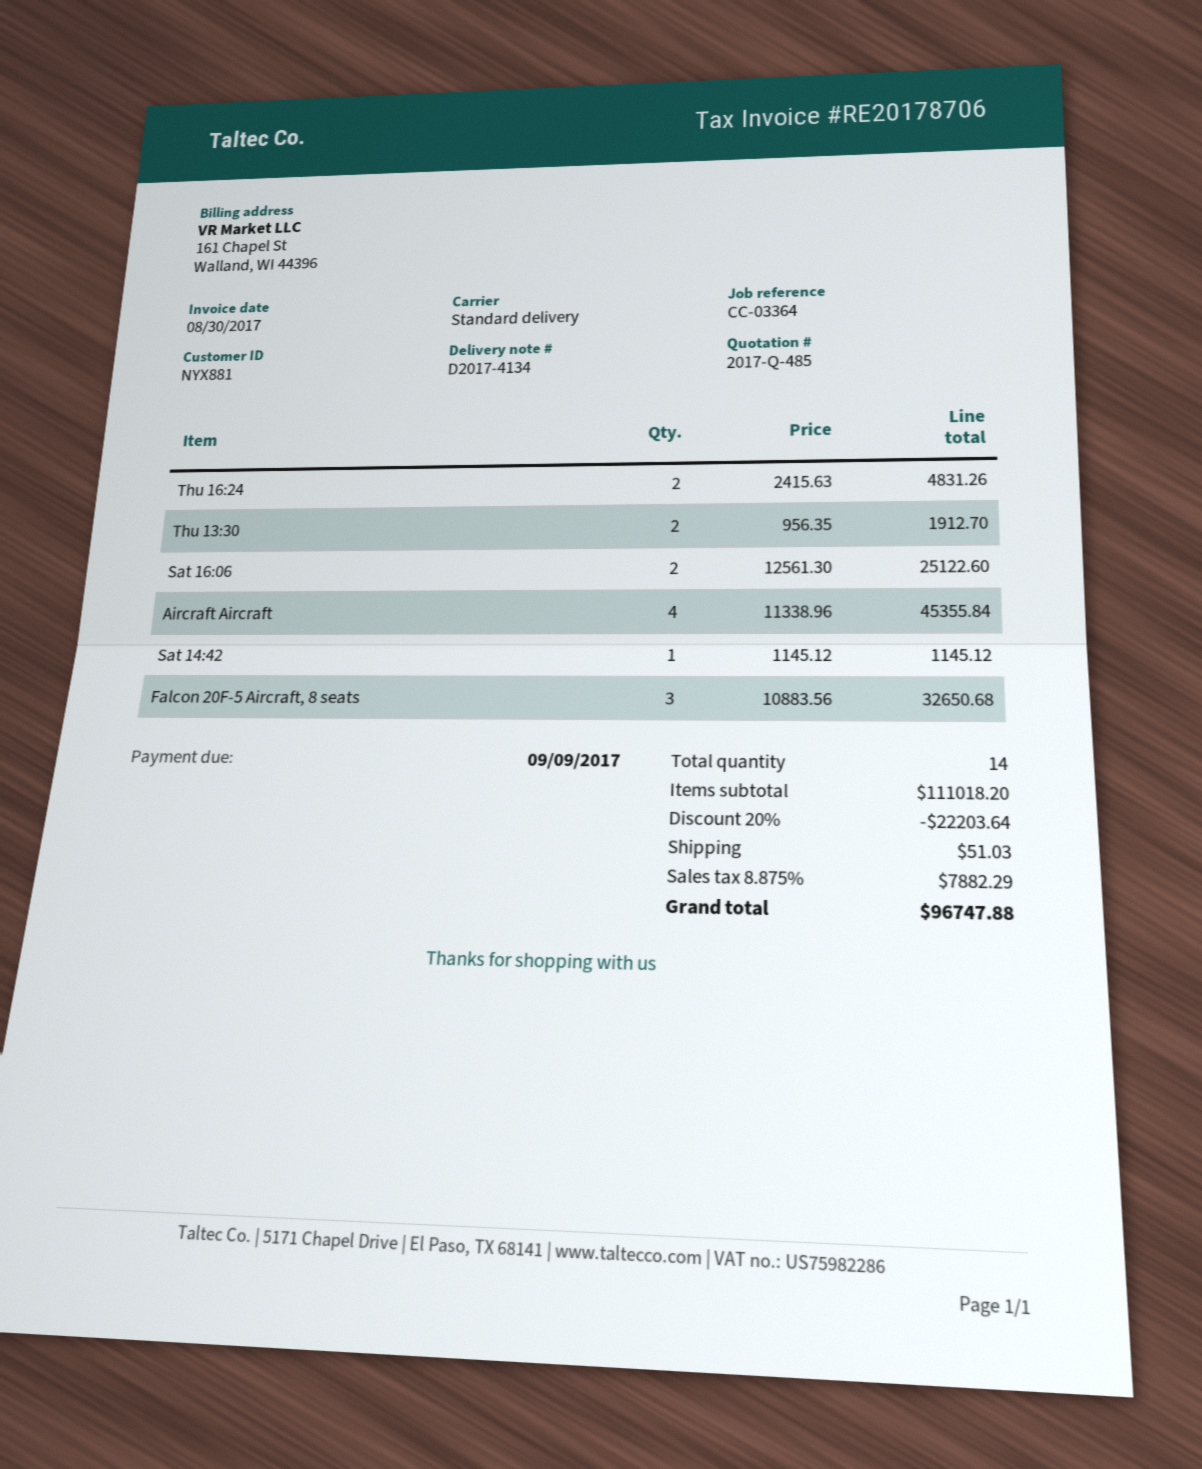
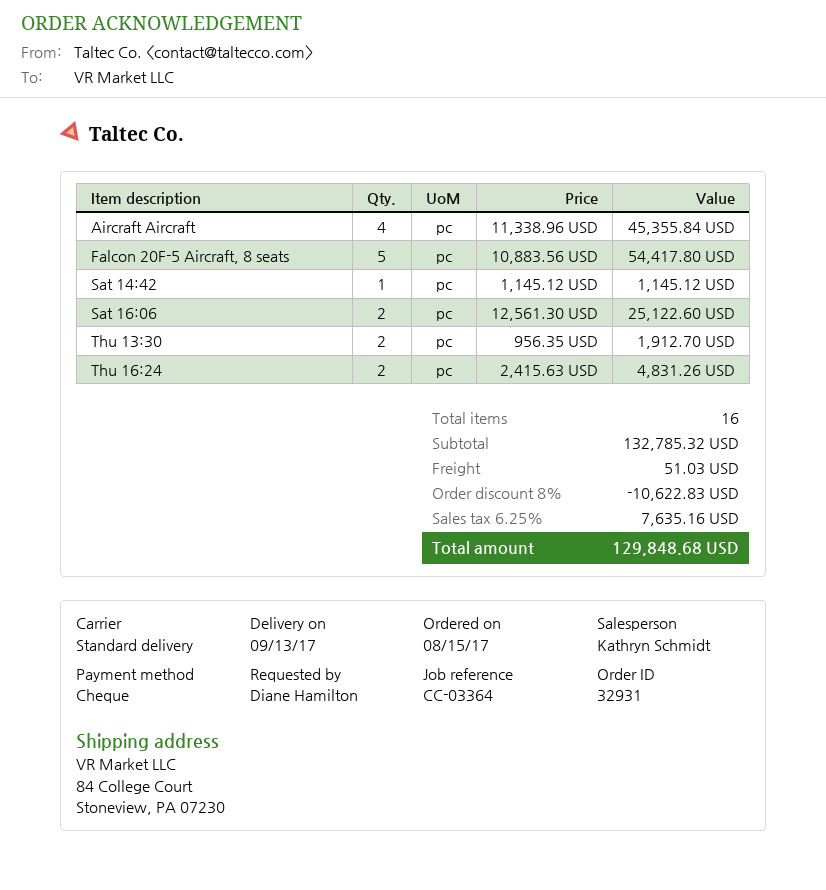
Falcon 20F-5 Aircraft, 8 seats: 3 x 10883.56 = 32650.68 -> 5 x 10883.56 = 54417.80
total quantity: 14 -> 16
subtotal: 111018.20 -> 132785.32
discount: 20% = 22203.64 -> 8% = 10622.83
tax: 8.875% = 7882.29 -> 6.25% = 7635.16
total: 96747.88 -> 129848.68

